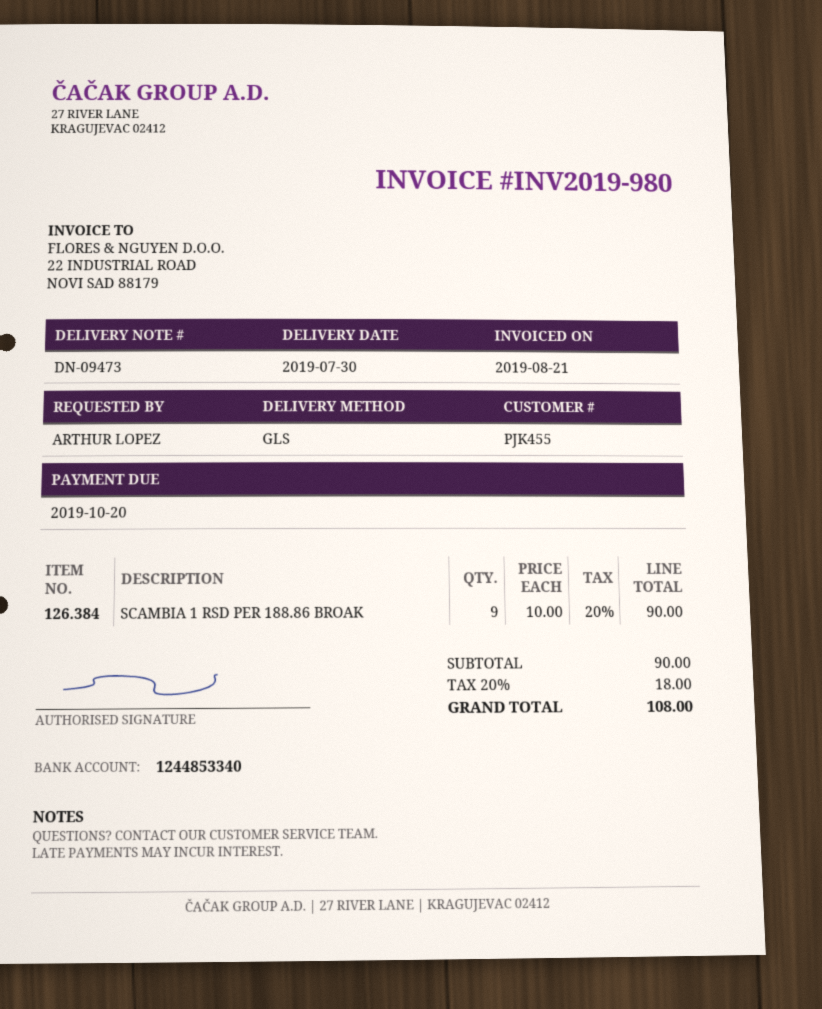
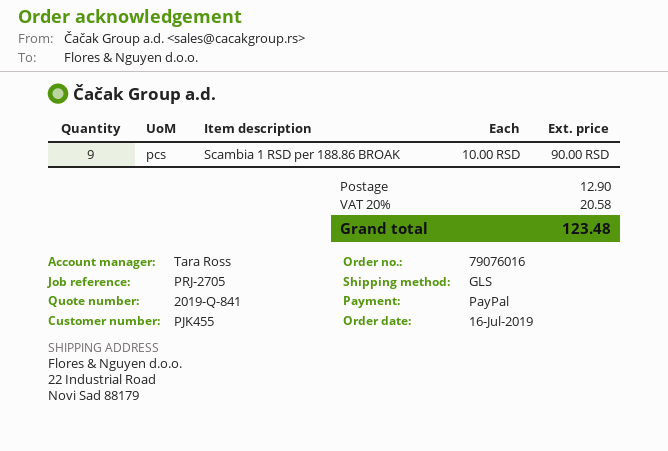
shipping: none -> 12.90
tax: 20% = 18.00 -> 20% = 20.58
total: 108.00 -> 123.48

